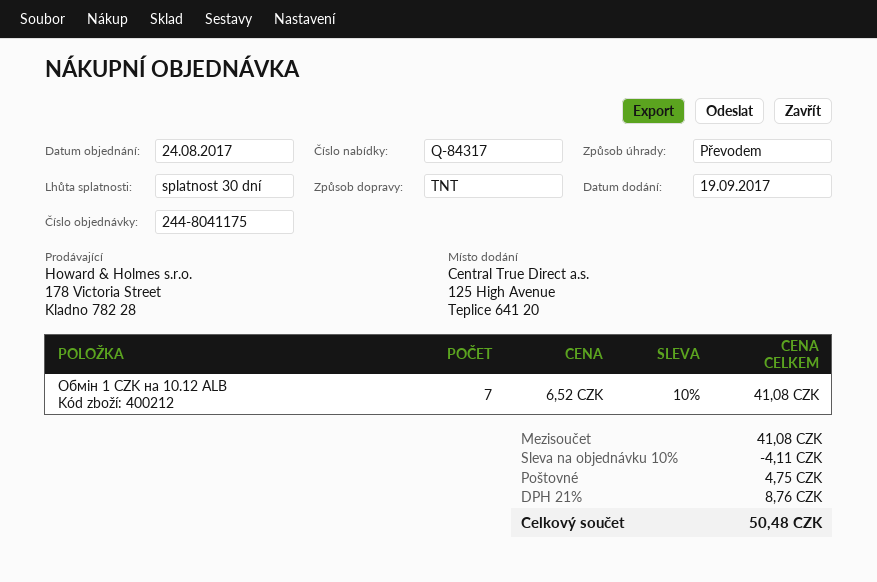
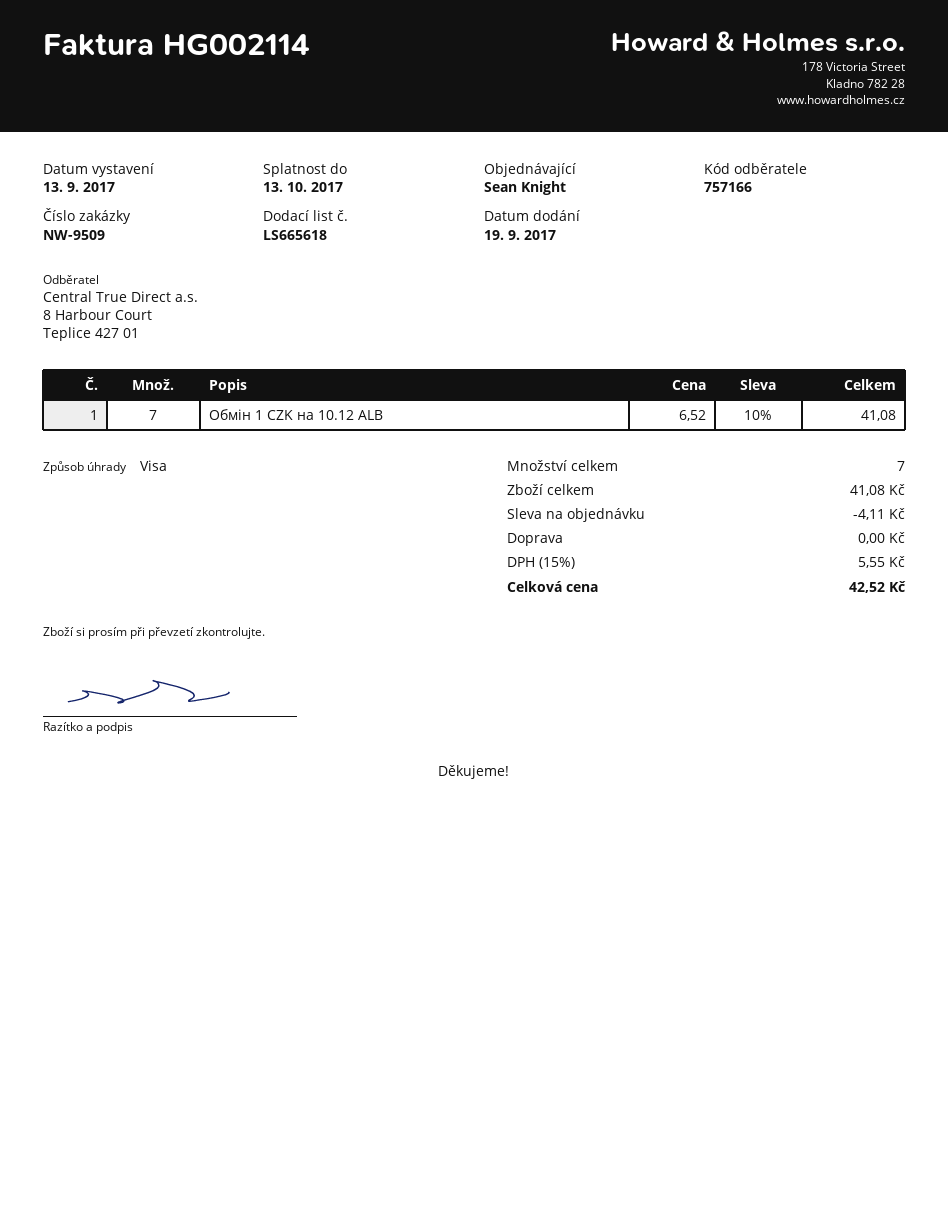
payment method: bank transfer -> Visa
shipping: 4.75 -> 0.00
tax: 21% = 8.76 -> 15% = 5.55
total: 50.48 -> 42.52

